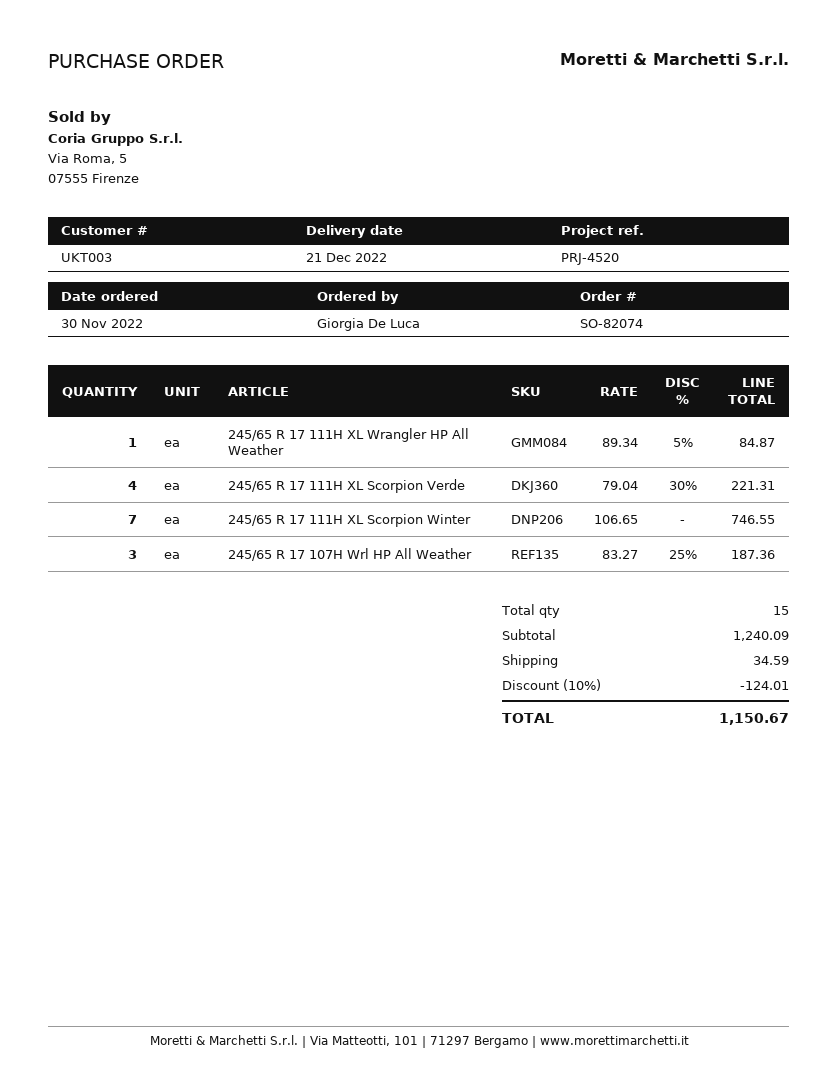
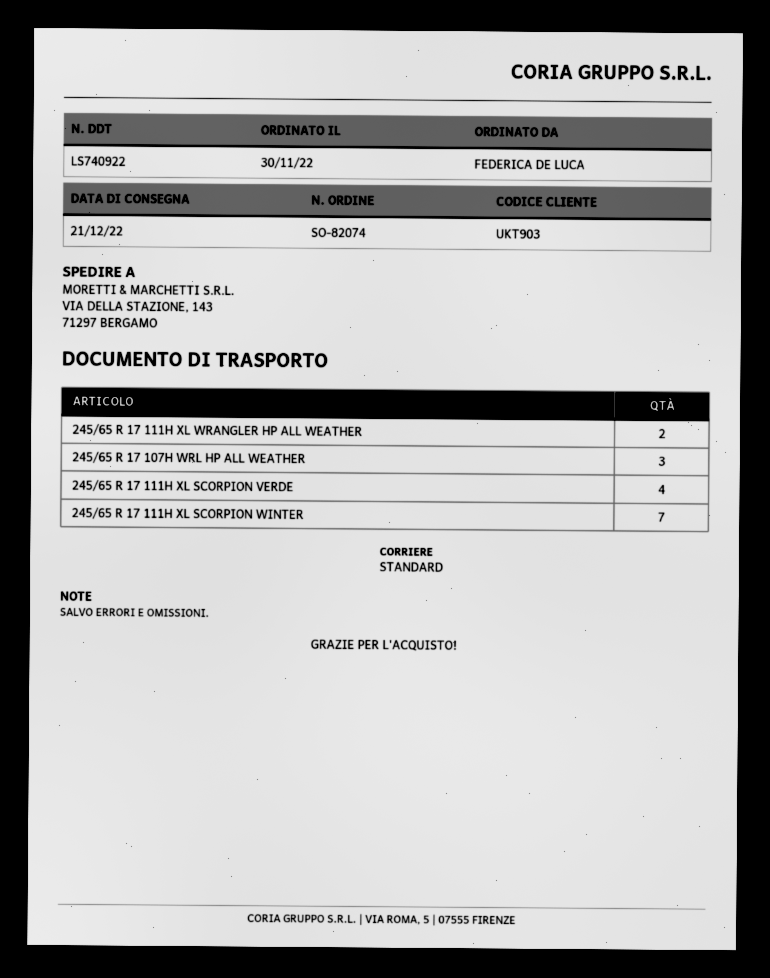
customer number: UKT003 -> UKT903
ordered by: Giorgia De Luca -> FEDERICA DE LUCA
245/65 R 17 111H XL Wrangler HP All Weather: 1 -> 2

